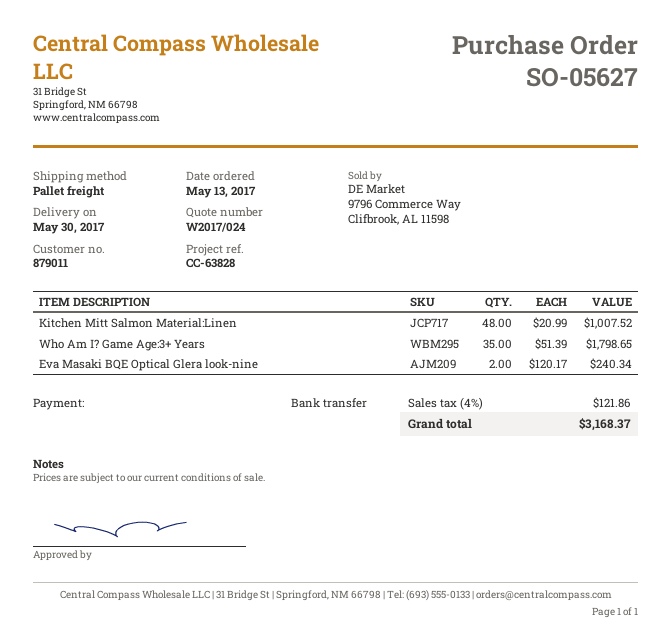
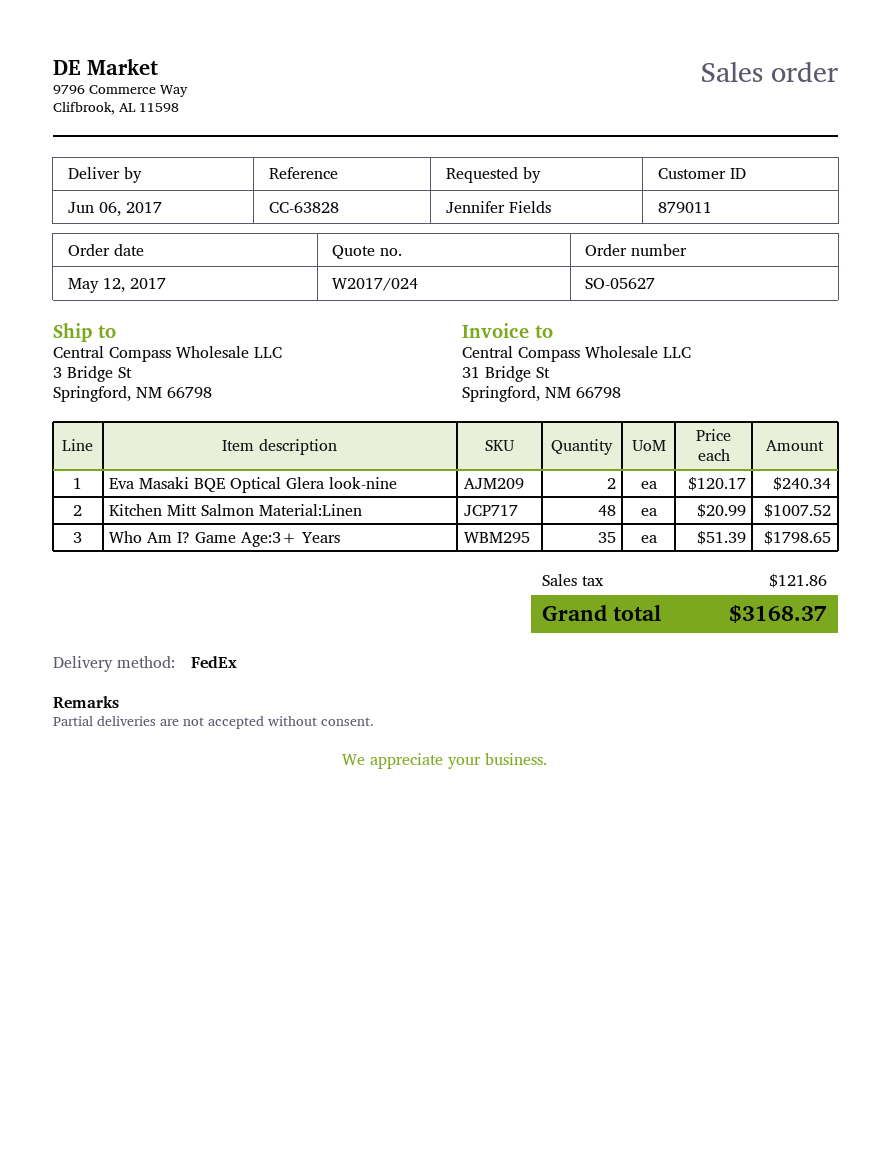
order date: 2017-05-13 -> 2017-05-12
delivery date: 2017-05-30 -> 2017-06-06
shipping method: pallet freight -> FedEx

